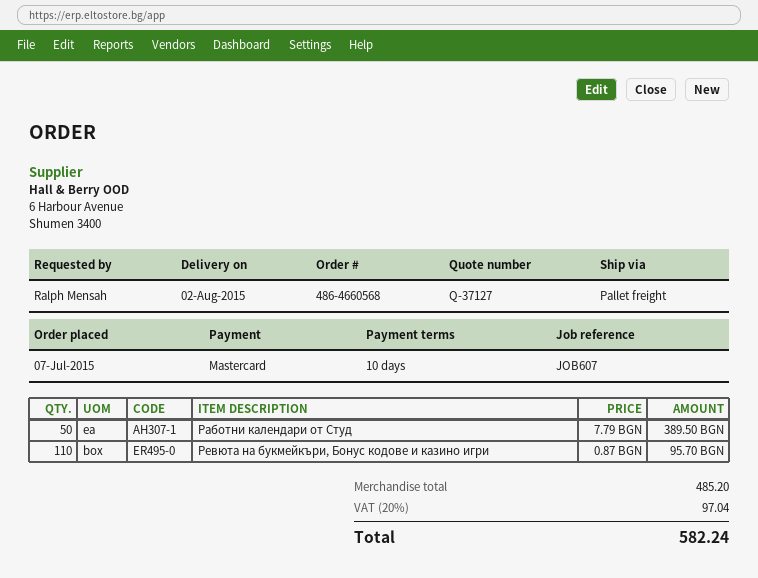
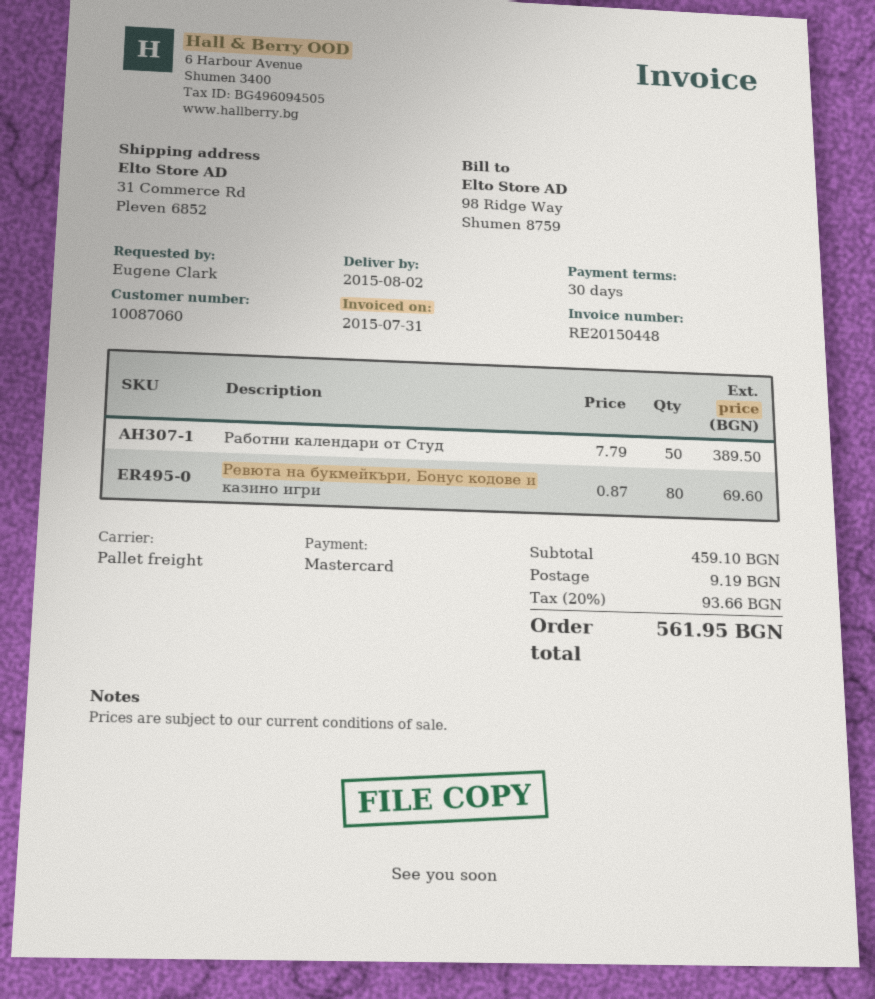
payment terms: 10 days -> 30 days
ordered by: Ralph Mensah -> Eugene Clark
Ревюта на букмейкъри, Бонус кодове и казино игри: 110 x 0.87 = 95.70 -> 80 x 0.87 = 69.60
subtotal: 485.20 -> 459.10
shipping: none -> 9.19
tax: 20% = 97.04 -> 20% = 93.66
total: 582.24 -> 561.95

